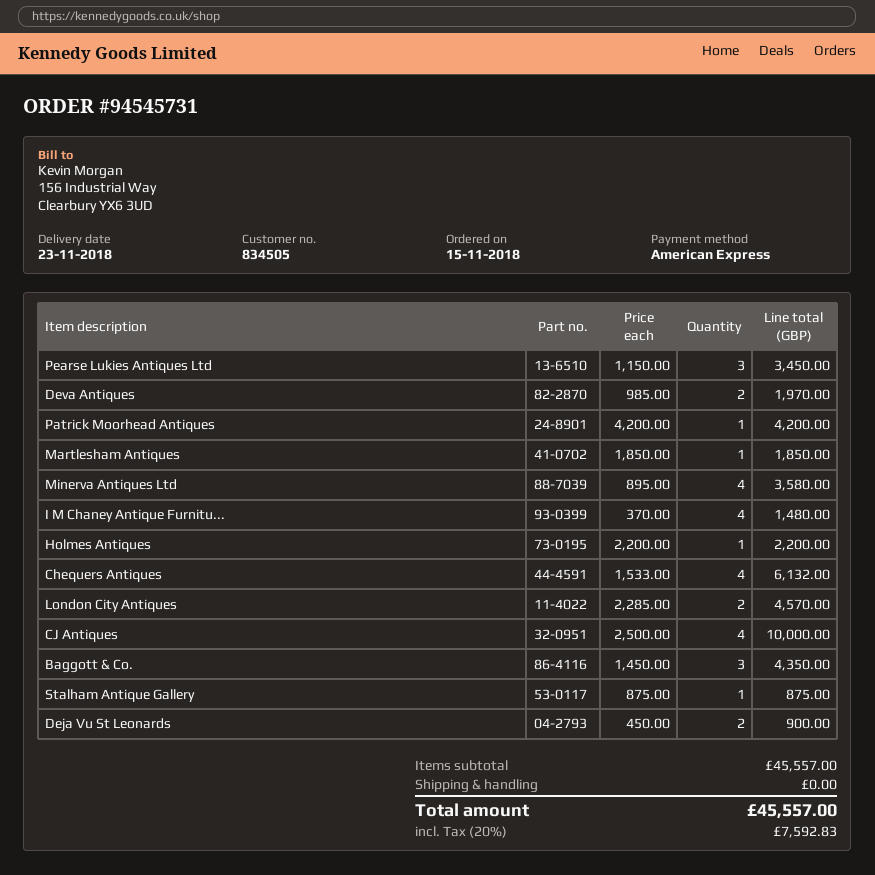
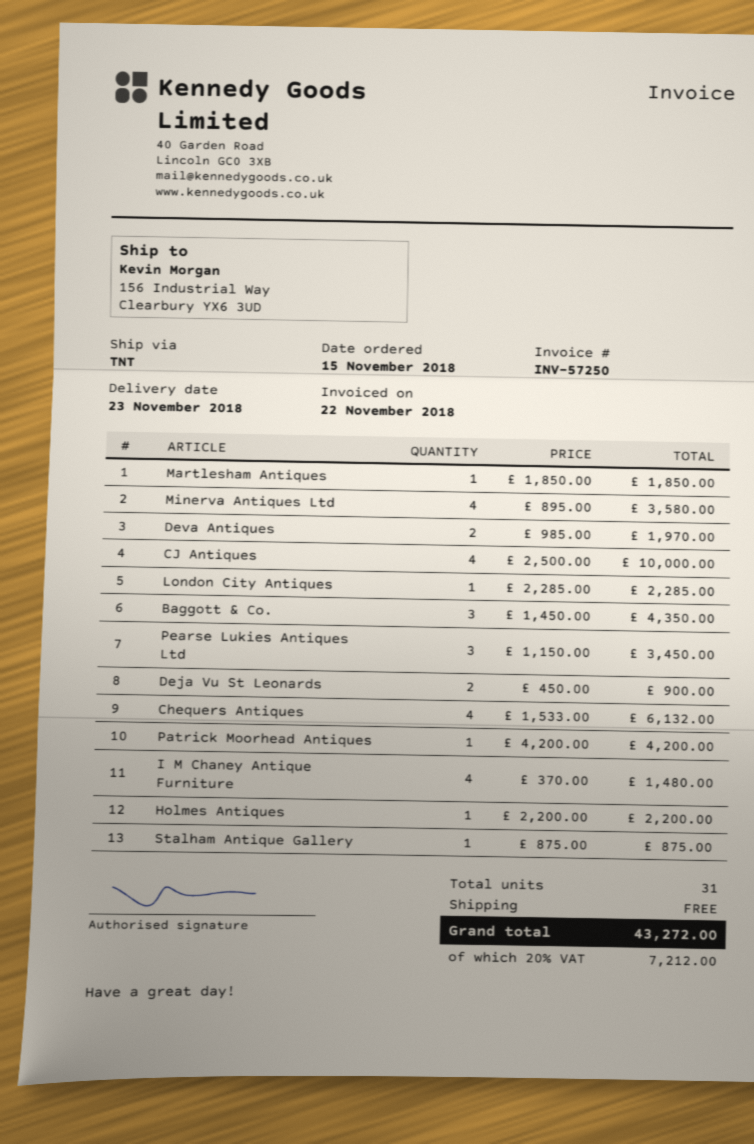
London City Antiques: 2 x 2285.00 = 4570.00 -> 1 x 2285.00 = 2285.00
tax: 20% = 7592.83 -> 20% = 7212.00
total: 45557.00 -> 43272.00

